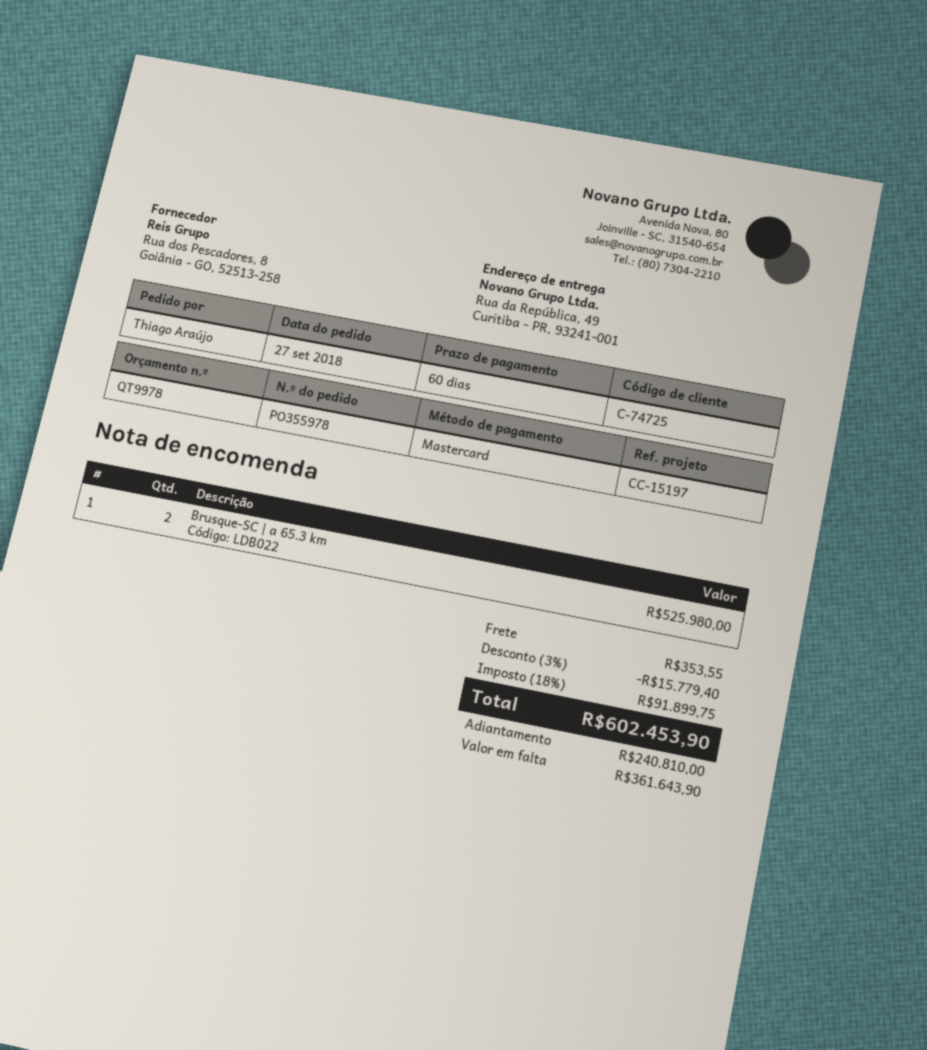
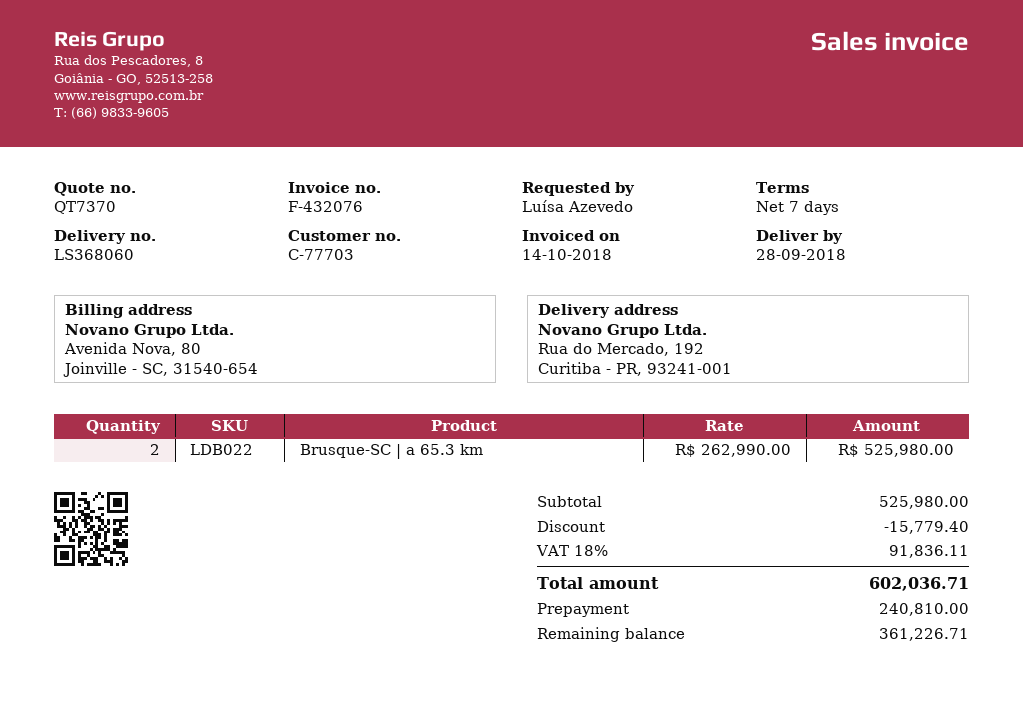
quote number: QT9978 -> QT7370
payment terms: 60 days -> 7 days
customer number: C-74725 -> C-77703
ordered by: Thiago Araújo -> Luísa Azevedo
ship to: Rua da República, 49, Curitiba - PR, 93241-001 -> Rua do Mercado, 192, Curitiba - PR, 93241-001
shipping: 353.55 -> none
tax: 18% = 91899.75 -> 18% = 91836.11
total: 602453.90 -> 602036.71
balance: 361643.90 -> 361226.71

